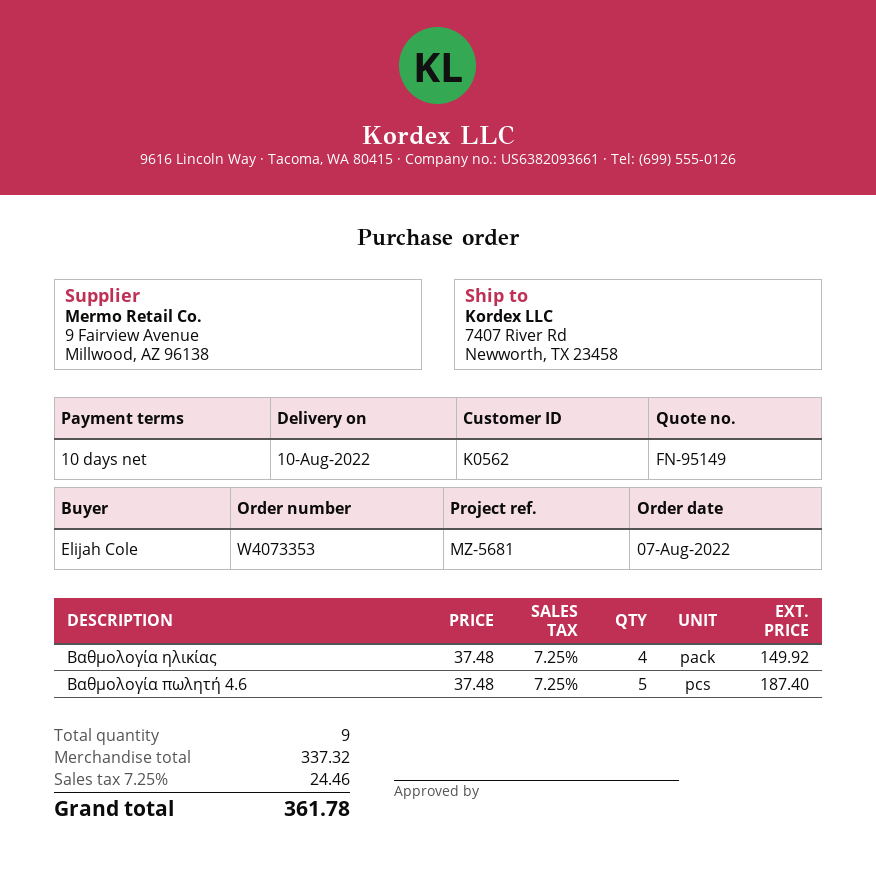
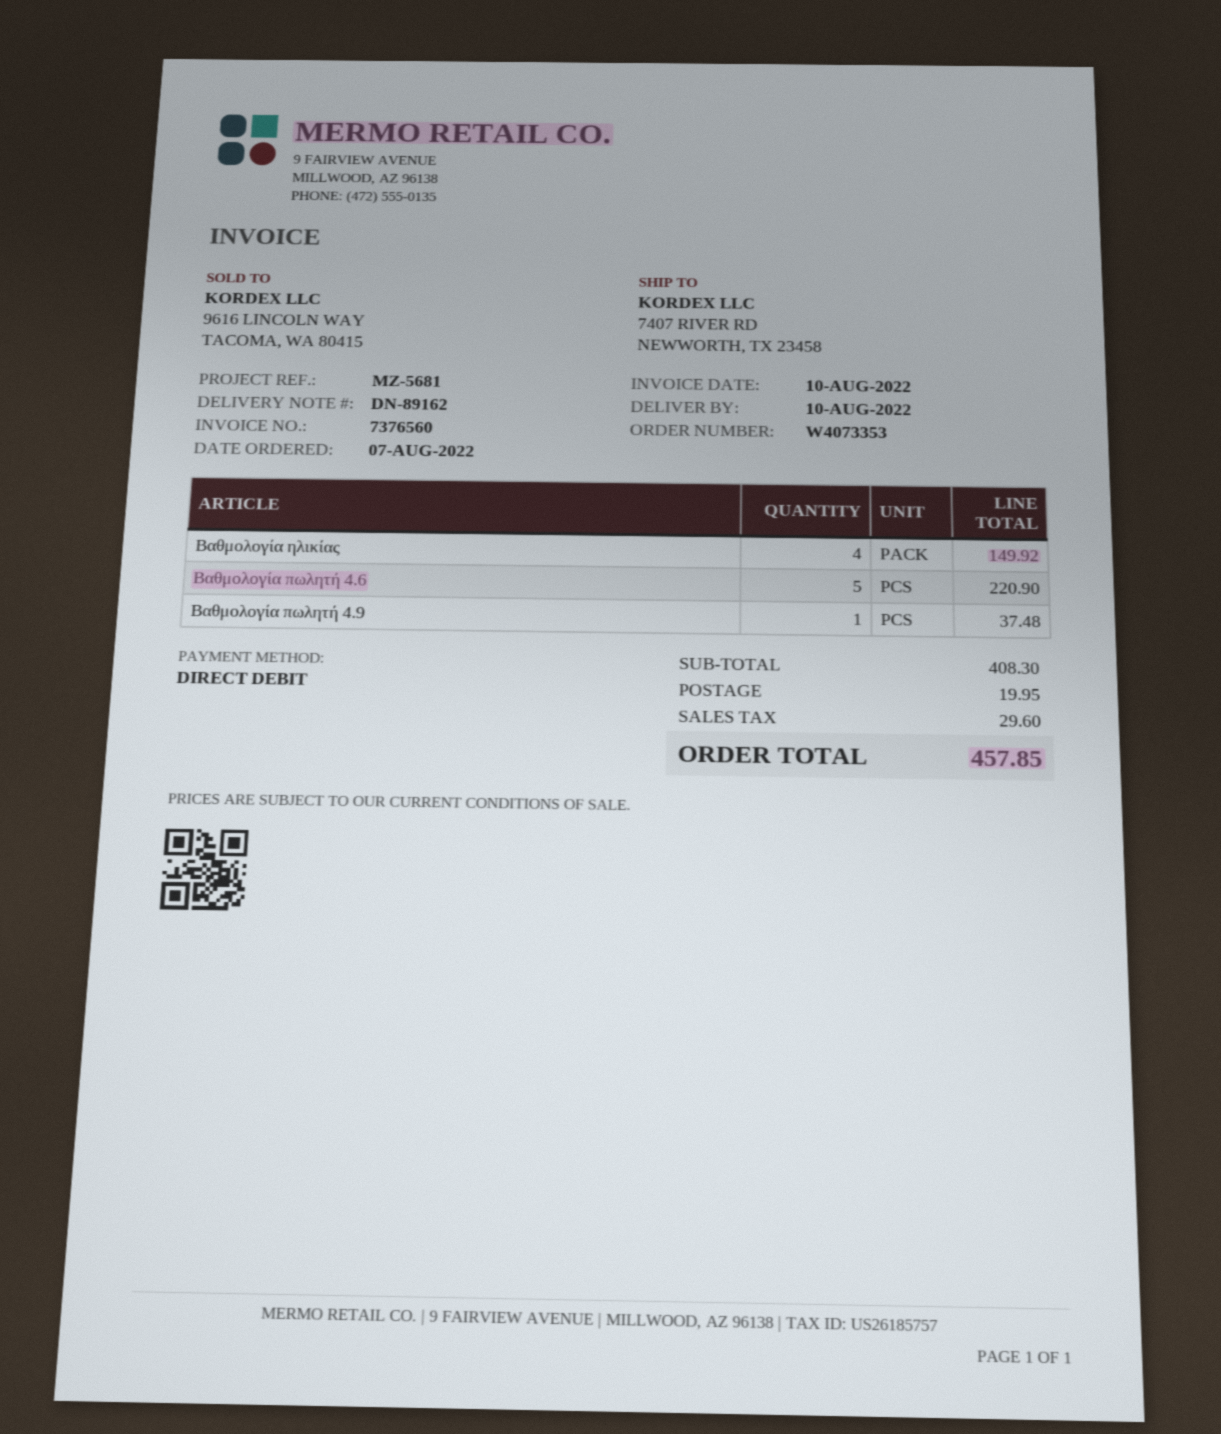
Βαθμολογία πωλητή 4.6: 5 for 187.40 -> 5 for 220.90
Βαθμολογία πωλητή 4.9: none -> 1 for 37.48
subtotal: 337.32 -> 408.30
shipping: none -> 19.95
tax: 24.46 -> 29.60
total: 361.78 -> 457.85

